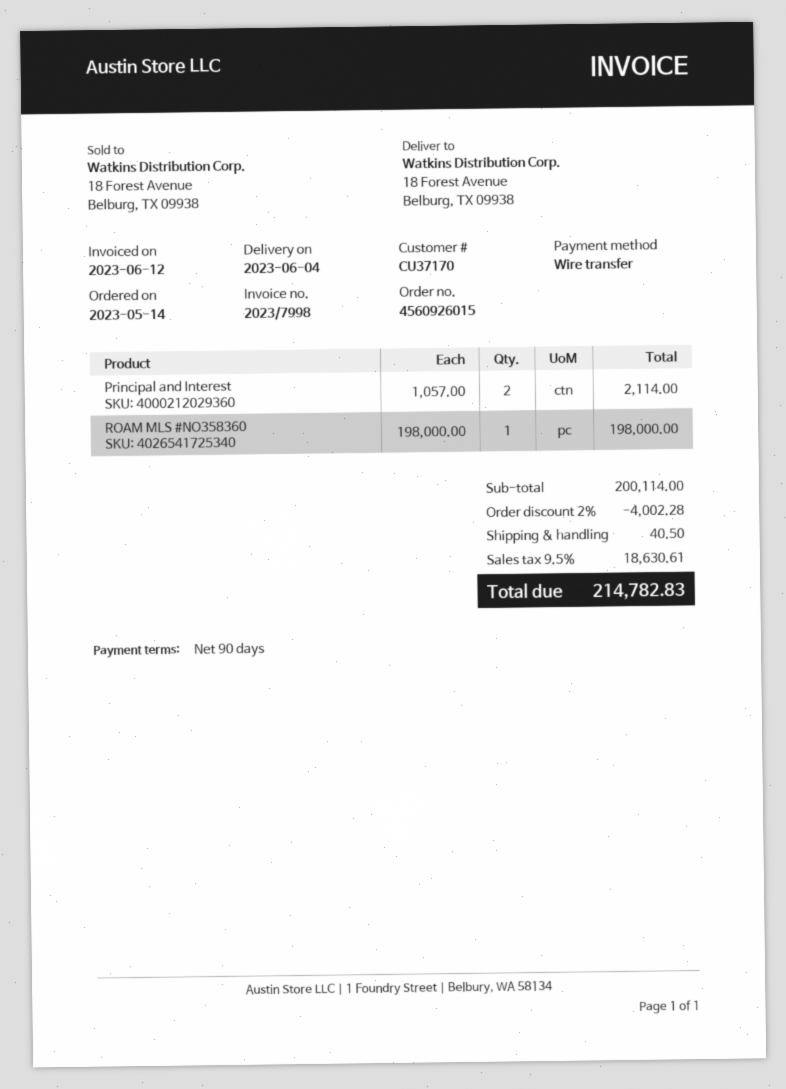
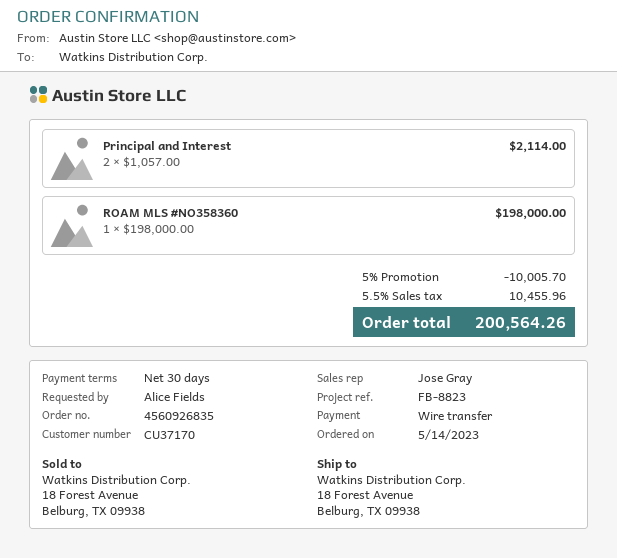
order number: 4560926015 -> 4560926835
payment terms: 90 days -> 30 days
discount: 2% = 4002.28 -> 5% = 10005.70
shipping: 40.50 -> none
tax: 9.5% = 18630.61 -> 5.5% = 10455.96
total: 214782.83 -> 200564.26

